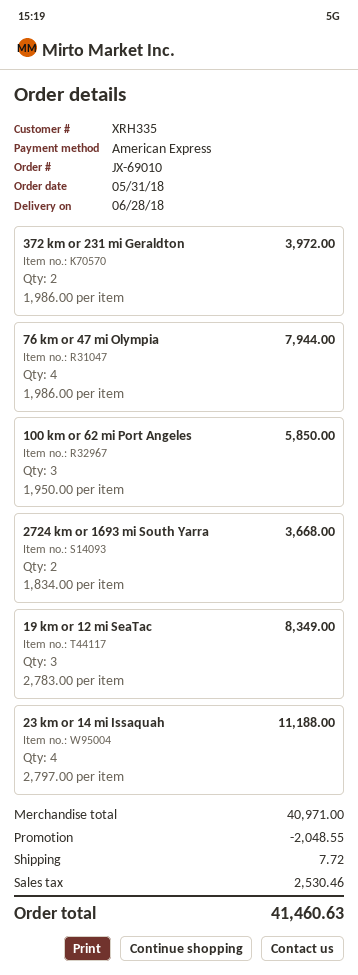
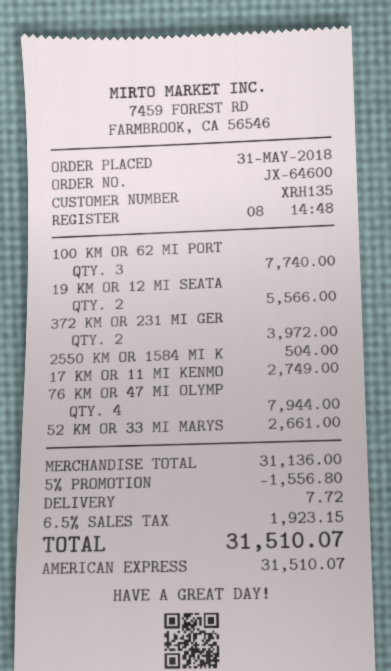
order number: JX-69010 -> JX-64600
customer number: XRH335 -> XRH135
100 km or 62 mi Port Angeles: 3 for 5850.00 -> 3 for 7740.00
2724 km or 1693 mi South Yarra: 2 for 3668.00 -> none
19 km or 12 mi SeaTac: 3 for 8349.00 -> 2 for 5566.00
23 km or 14 mi Issaquah: 4 for 11188.00 -> none
2550 KM OR 1584 MI K: none -> 1 for 504.00
17 KM OR 11 MI KENMO: none -> 1 for 2749.00
52 KM OR 33 MI MARYS: none -> 1 for 2661.00
subtotal: 40971.00 -> 31136.00
discount: 2048.55 -> 1556.80
tax: 2530.46 -> 1923.15
total: 41460.63 -> 31510.07

